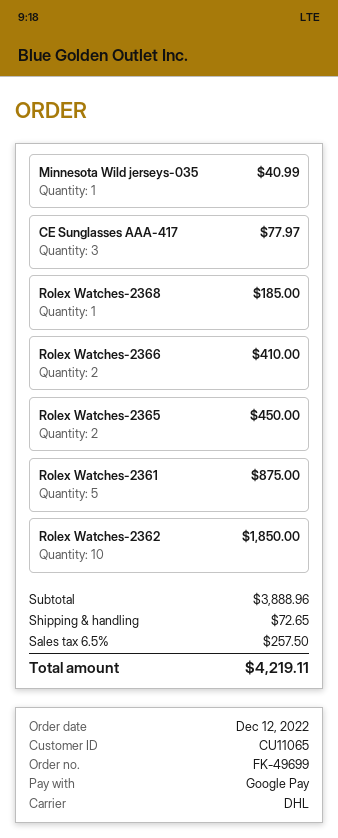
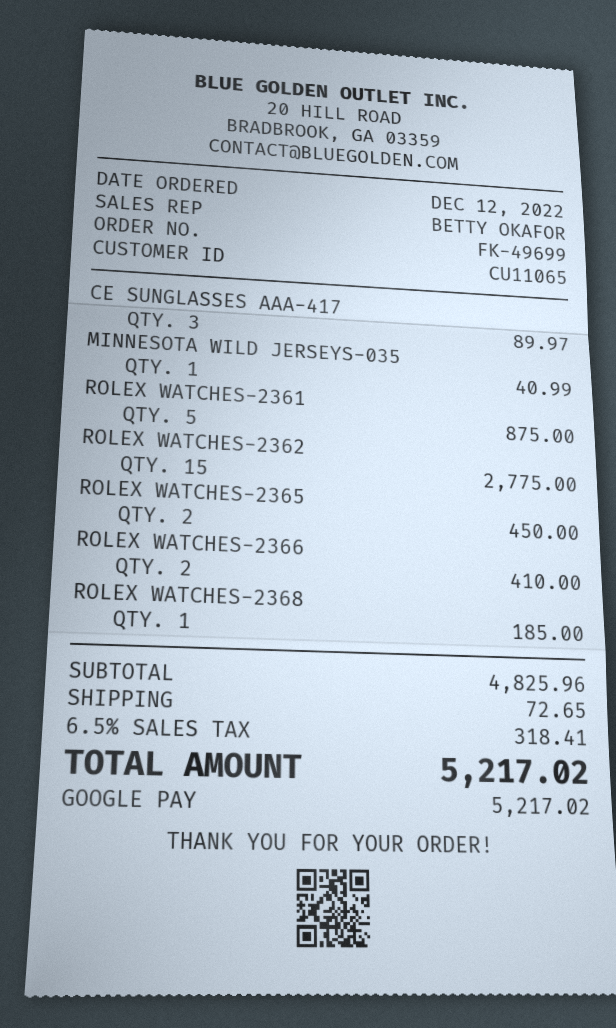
CE Sunglasses AAA-417: 3 for 77.97 -> 3 for 89.97
Rolex Watches-2362: 10 for 1850.00 -> 15 for 2775.00
subtotal: 3888.96 -> 4825.96
tax: 6.5% = 257.50 -> 6.5% = 318.41
total: 4219.11 -> 5217.02

